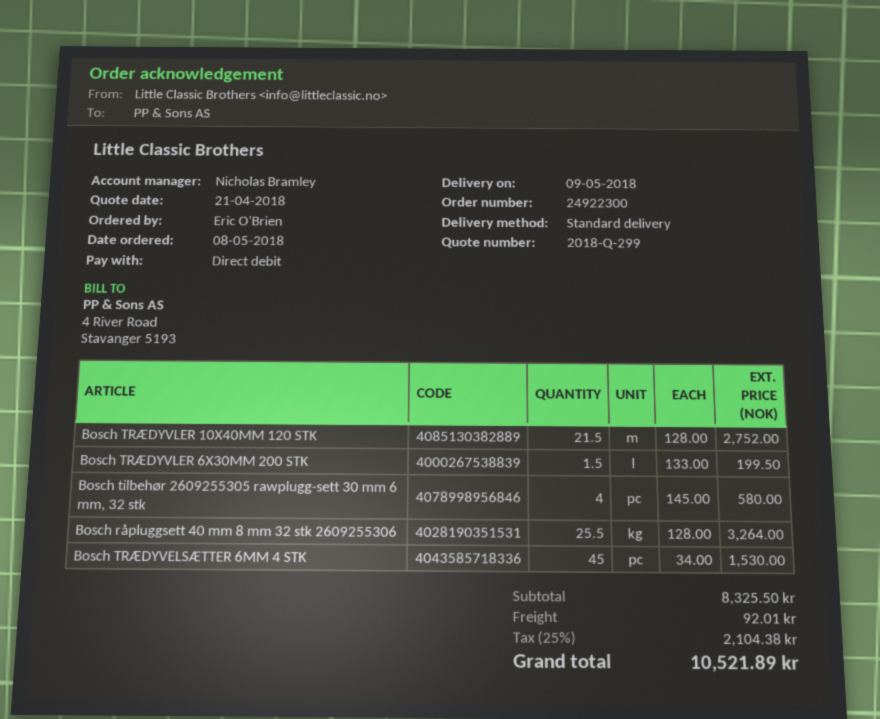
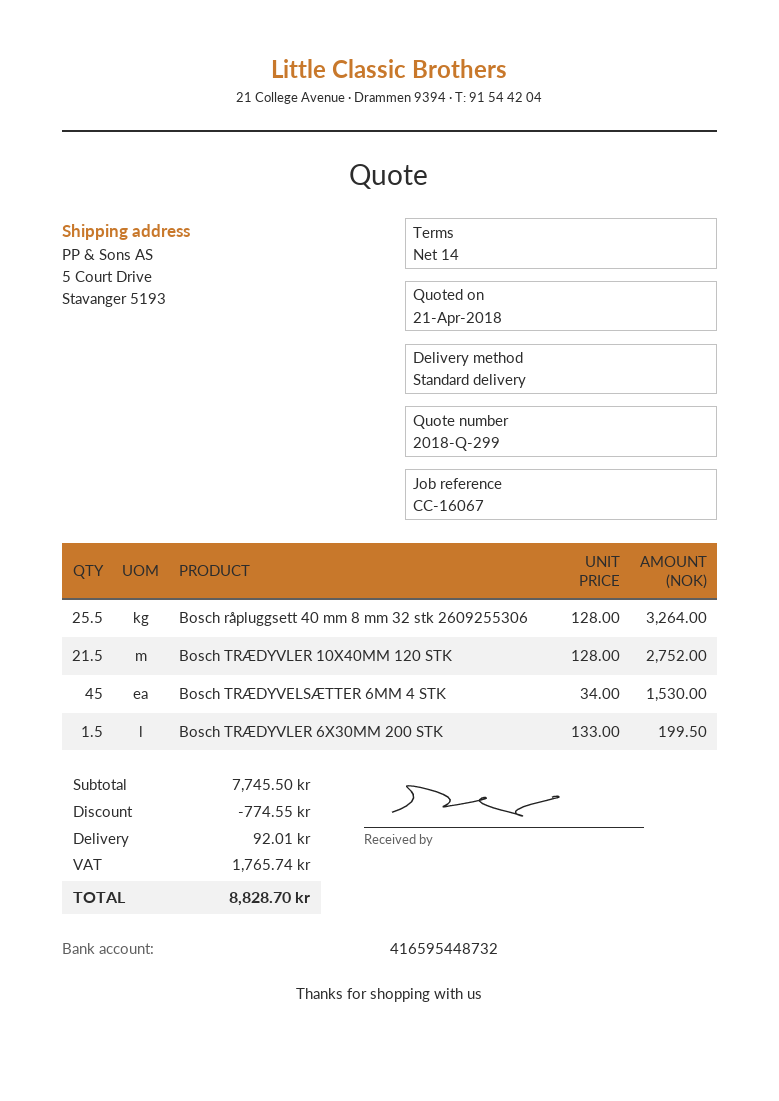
Bosch tilbehør 2609255305 rawplugg-sett 30 mm 6 mm, 32 stk: 4 x 145.00 = 580.00 -> none
subtotal: 8325.50 -> 7745.50
discount: none -> 774.55
tax: 2104.38 -> 1765.74
total: 10521.89 -> 8828.70

